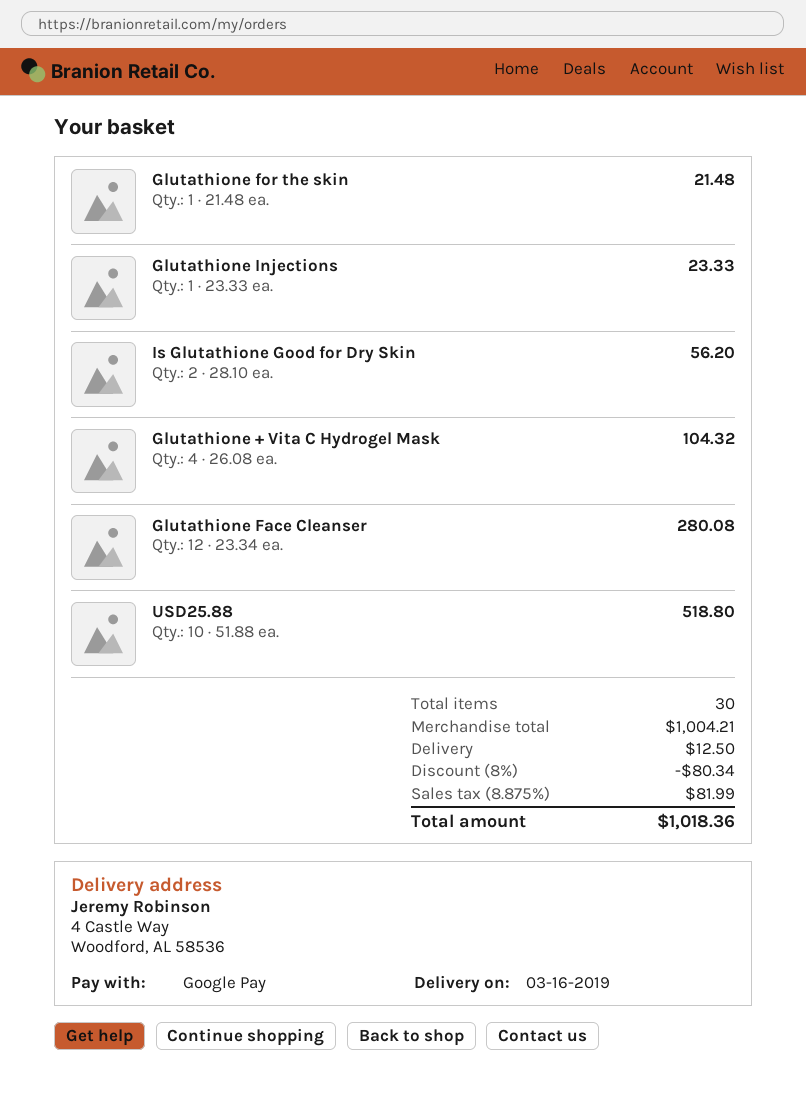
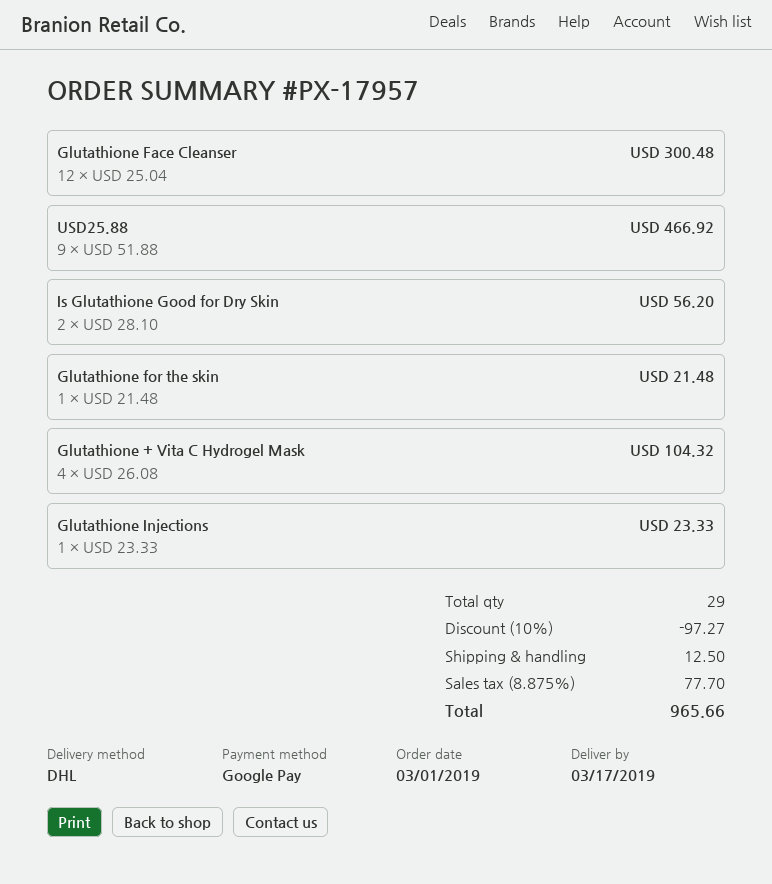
delivery date: 2019-03-16 -> 2019-03-17
Glutathione Face Cleanser: 12 x 23.34 = 280.08 -> 12 x 25.04 = 300.48
USD25.88: 10 x 51.88 = 518.80 -> 9 x 51.88 = 466.92
total quantity: 30 -> 29
discount: 8% = 80.34 -> 10% = 97.27
tax: 8.875% = 81.99 -> 8.875% = 77.70
total: 1018.36 -> 965.66

